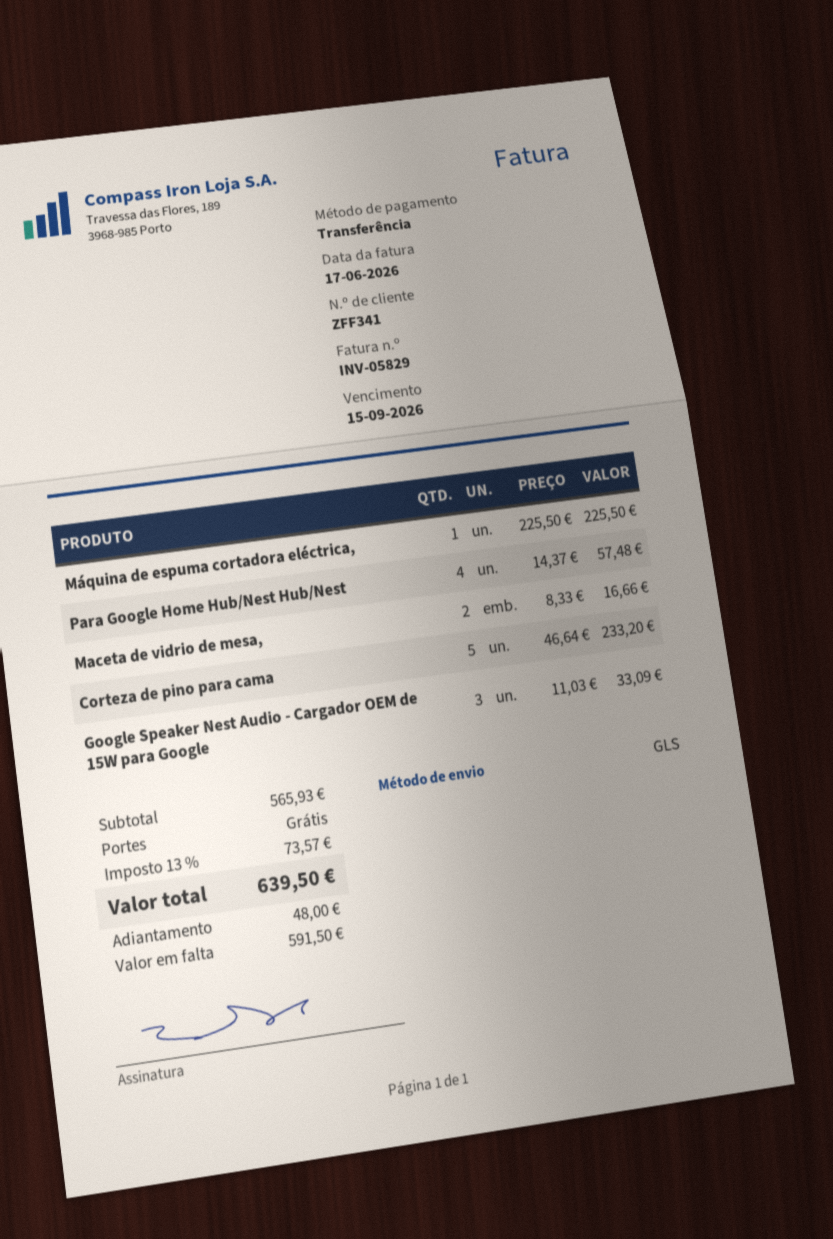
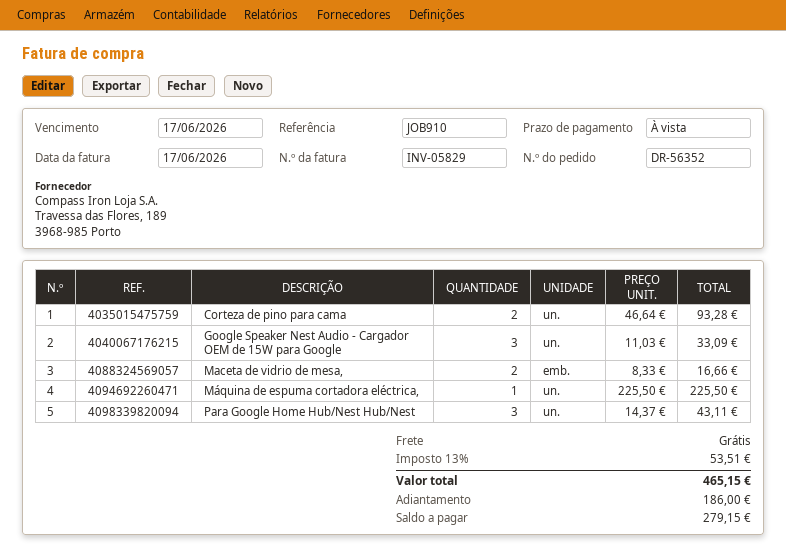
due date: 2026-09-15 -> 2026-06-17
Para Google Home Hub/Nest Hub/Nest: 4 x 14.37 = 57.48 -> 3 x 14.37 = 43.11
Corteza de pino para cama: 5 x 46.64 = 233.20 -> 2 x 46.64 = 93.28
tax: 13% = 73.57 -> 13% = 53.51
total: 639.50 -> 465.15
deposit: 48.00 -> 186.00
balance: 591.50 -> 279.15

